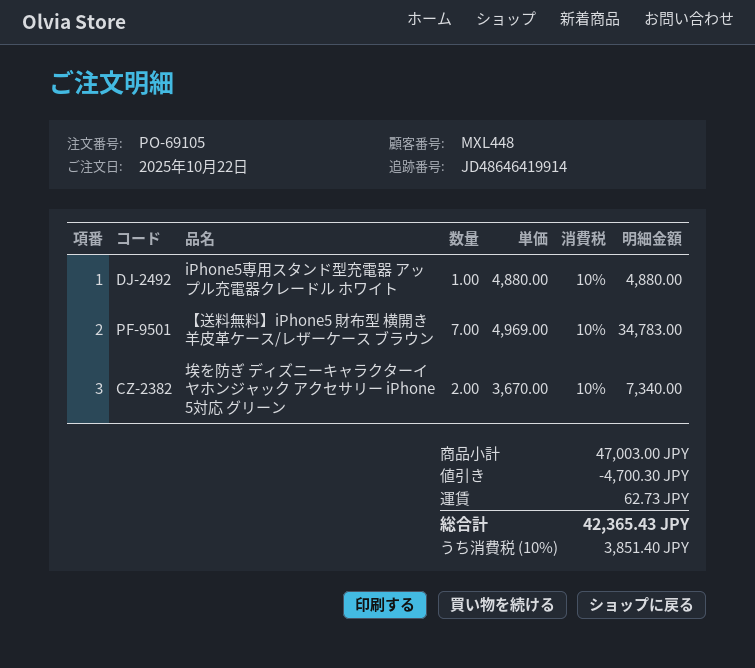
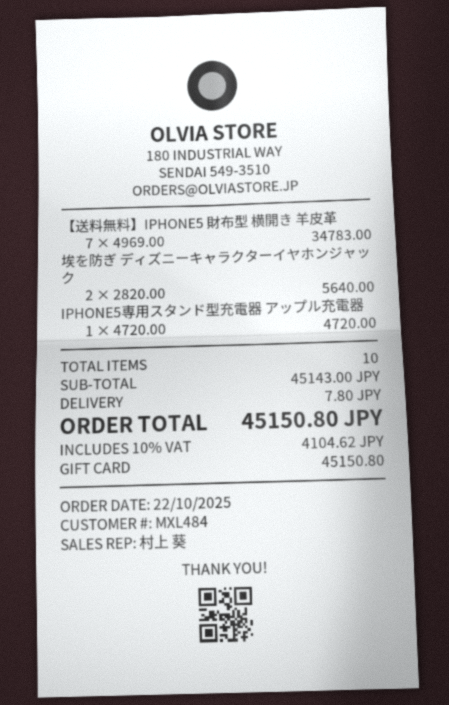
customer number: MXL448 -> MXL484
iPhone5専用スタンド型充電器 アップル充電器クレードル ホワイト: 1 x 4880.00 = 4880.00 -> 1 x 4720.00 = 4720.00
埃を防ぎ ディズニーキャラクターイヤホンジャック アクセサリー iPhone 5対応 グリーン: 2 x 3670.00 = 7340.00 -> 2 x 2820.00 = 5640.00
subtotal: 47003.00 -> 45143.00
discount: 4700.30 -> none
shipping: 62.73 -> 7.80
tax: 10% = 3851.40 -> 10% = 4104.62
total: 42365.43 -> 45150.80

